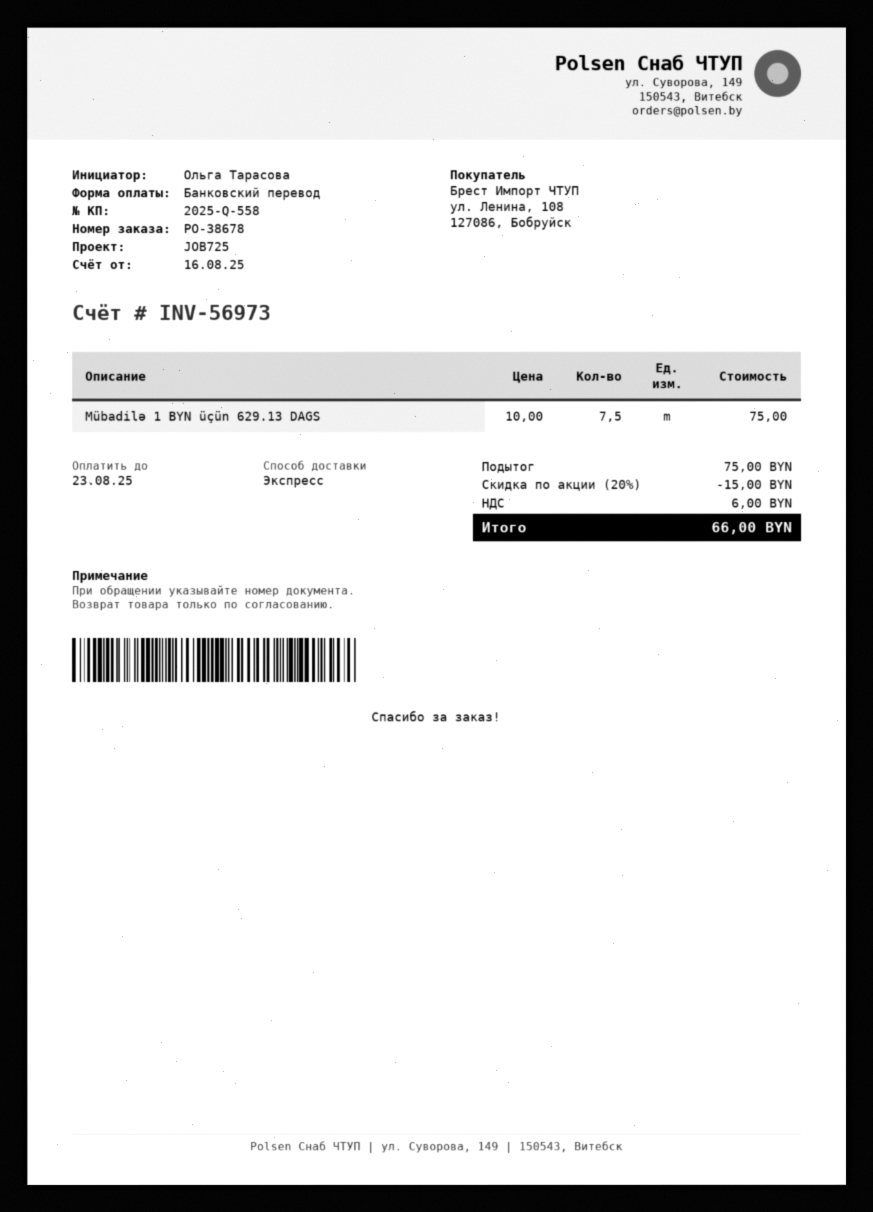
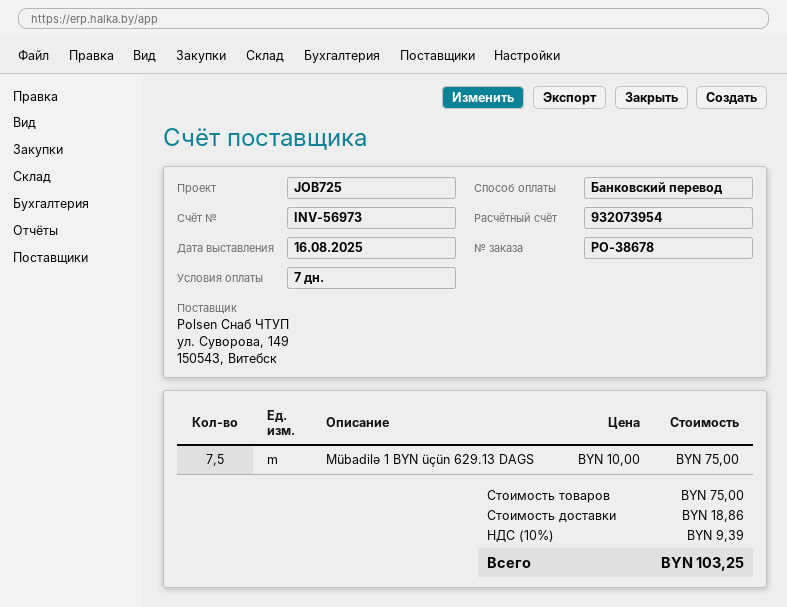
discount: 20% = 15.00 -> none
shipping: none -> 18.86
tax: 6.00 -> 9.39
total: 66.00 -> 103.25

